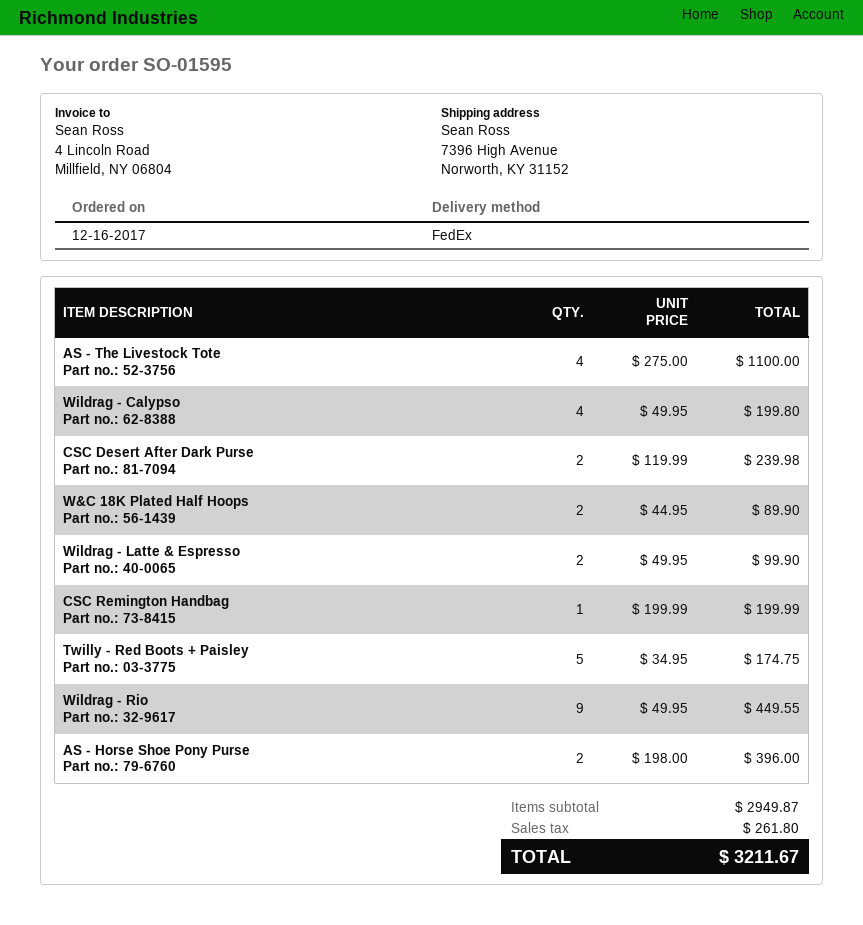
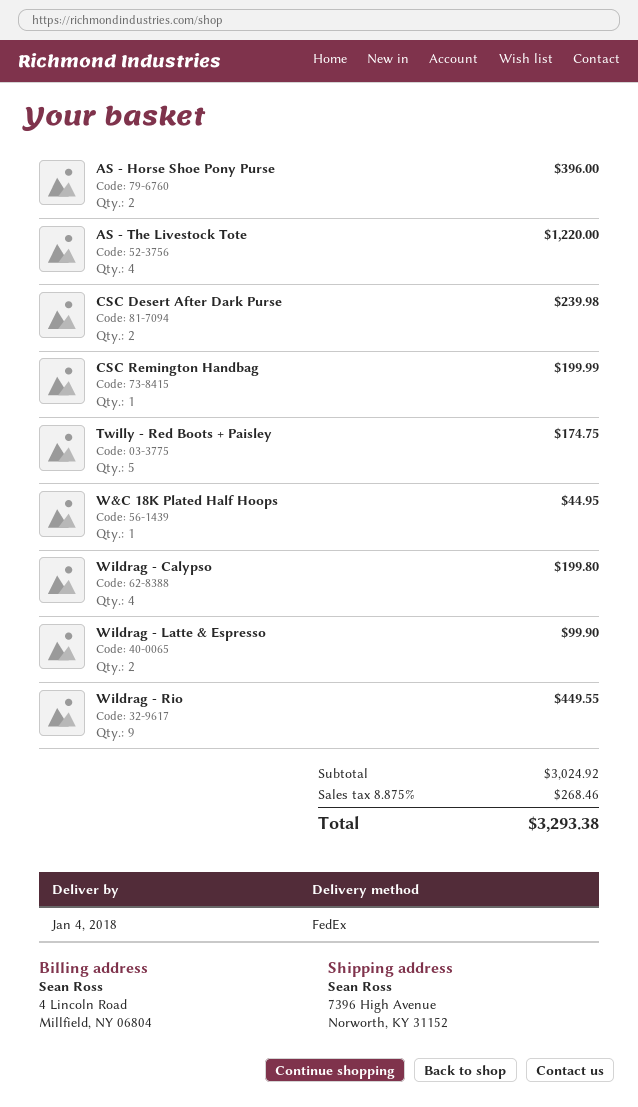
AS - The Livestock Tote: 4 for 1100.00 -> 4 for 1220.00
W&C 18K Plated Half Hoops: 2 for 89.90 -> 1 for 44.95
subtotal: 2949.87 -> 3024.92
tax: 261.80 -> 268.46
total: 3211.67 -> 3293.38

